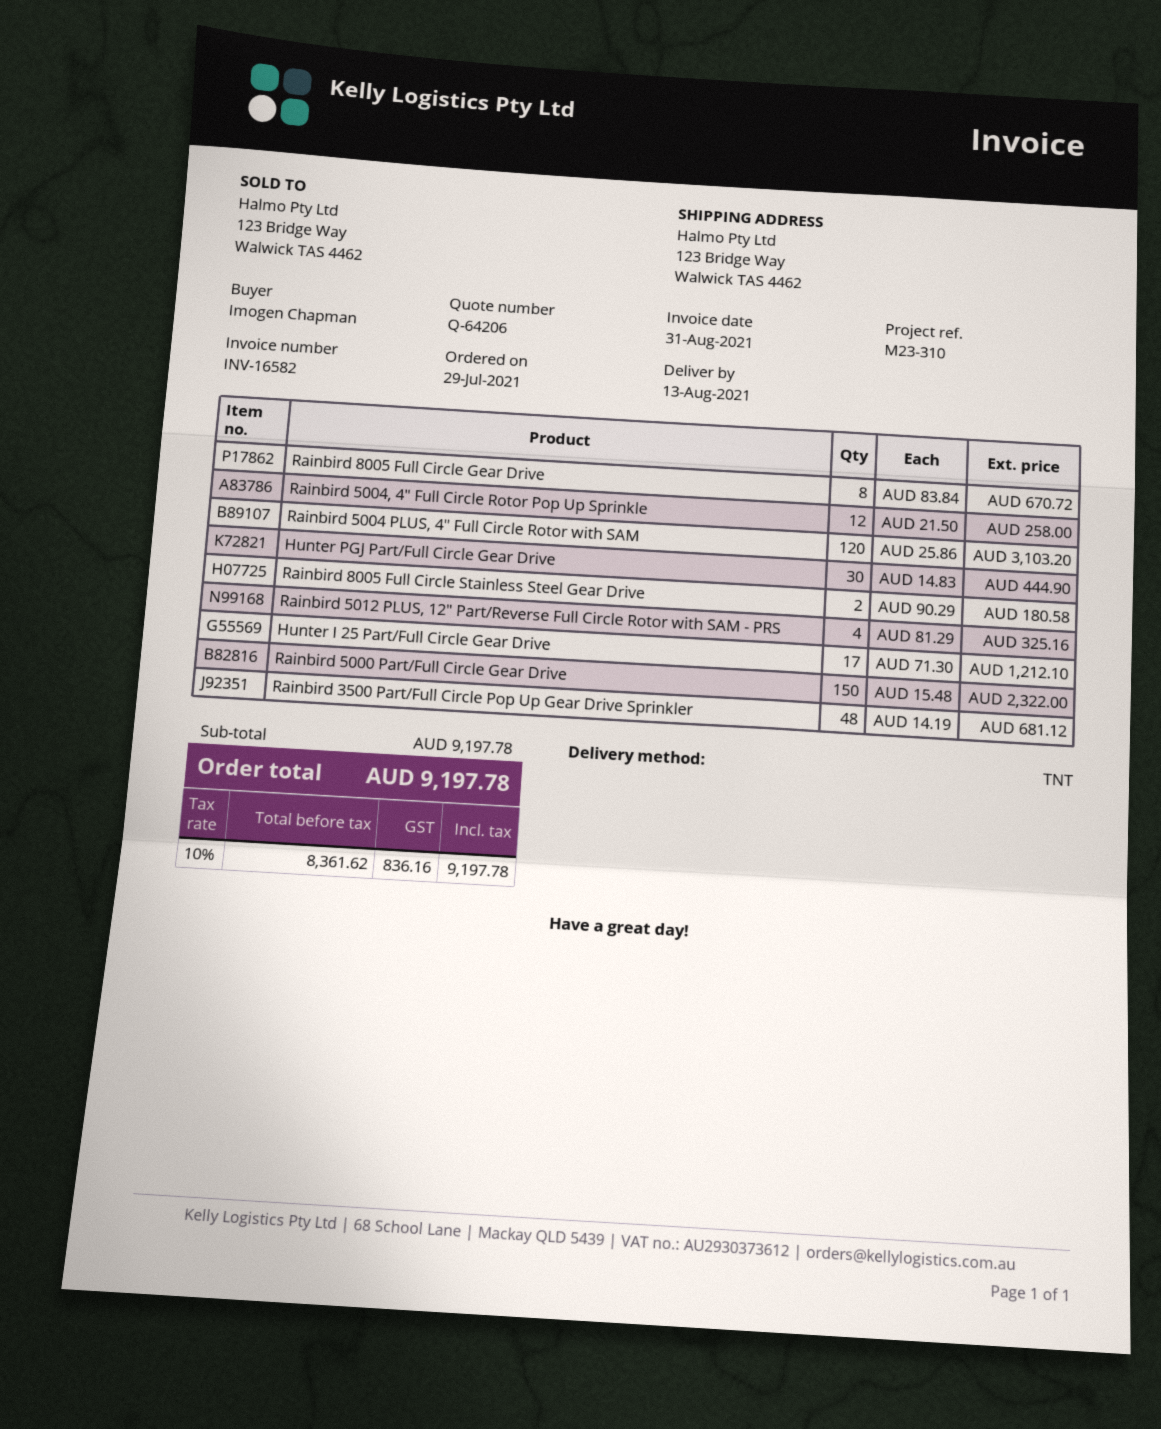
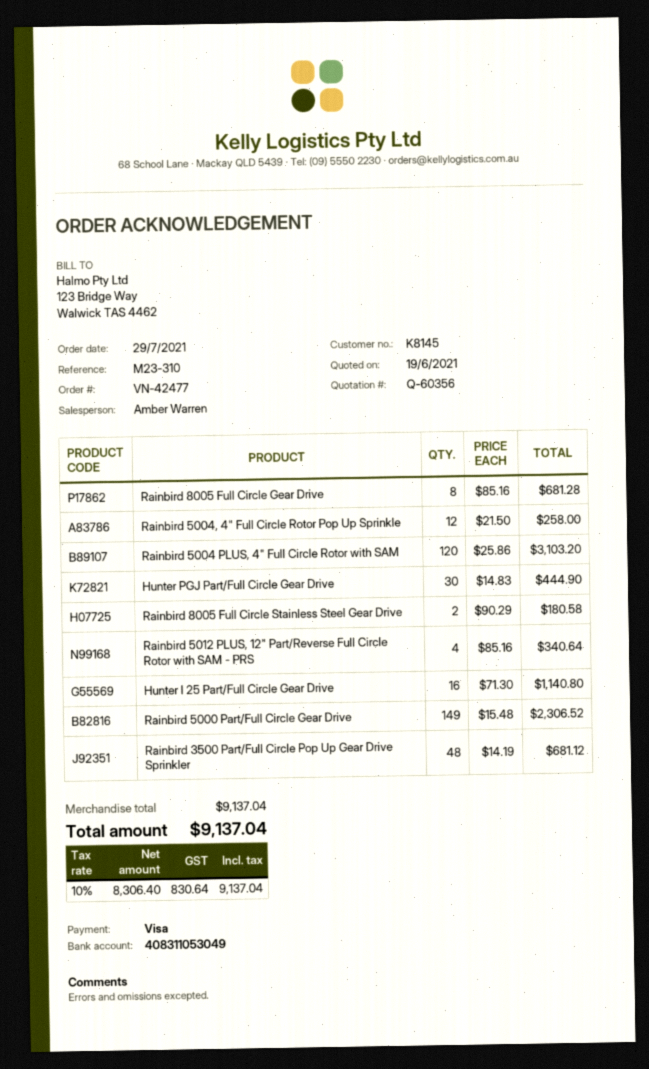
quote number: Q-64206 -> Q-60356
Rainbird 8005 Full Circle Gear Drive: 8 x 83.84 = 670.72 -> 8 x 85.16 = 681.28
Rainbird 5012 PLUS, 12" Part/Reverse Full Circle Rotor with SAM - PRS: 4 x 81.29 = 325.16 -> 4 x 85.16 = 340.64
Hunter I 25 Part/Full Circle Gear Drive: 17 x 71.30 = 1212.10 -> 16 x 71.30 = 1140.80
Rainbird 5000 Part/Full Circle Gear Drive: 150 x 15.48 = 2322.00 -> 149 x 15.48 = 2306.52
subtotal: 9197.78 -> 9137.04
net: 8361.62 -> 8306.40
tax: 10% = 836.16 -> 10% = 830.64
total: 9197.78 -> 9137.04

